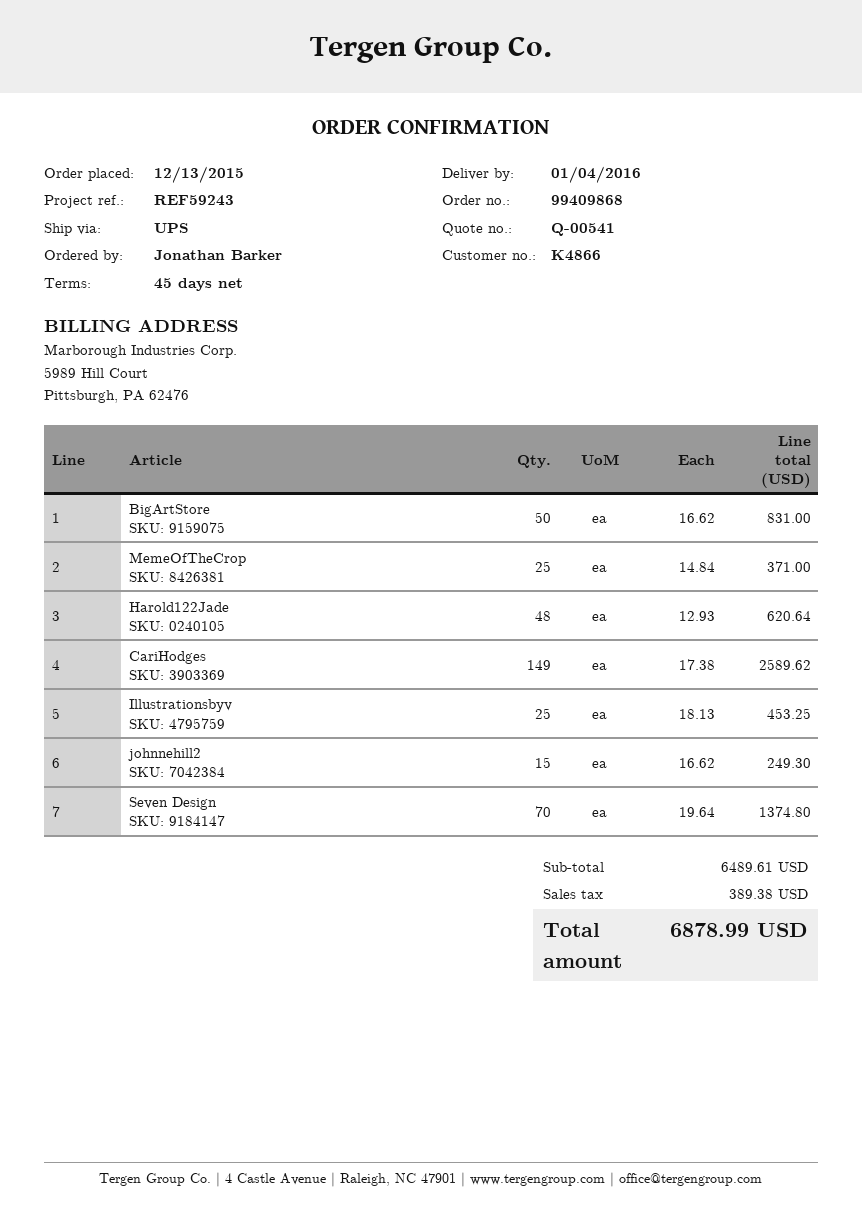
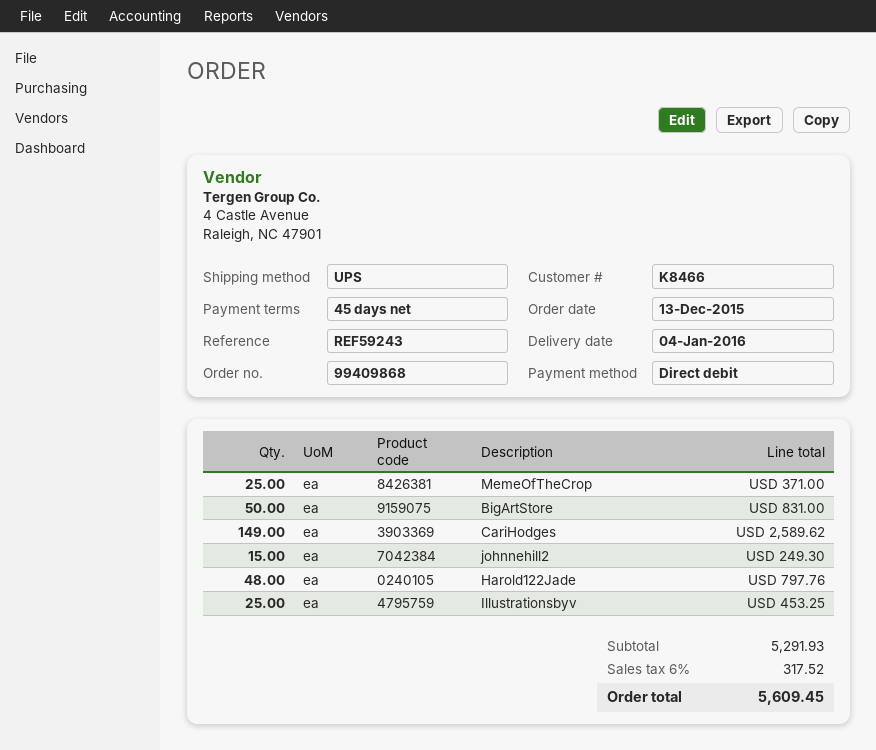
customer number: K4866 -> K8466
Harold122Jade: 48 for 620.64 -> 48 for 797.76
Seven Design: 70 for 1374.80 -> none
subtotal: 6489.61 -> 5291.93
tax: 389.38 -> 317.52
total: 6878.99 -> 5609.45

